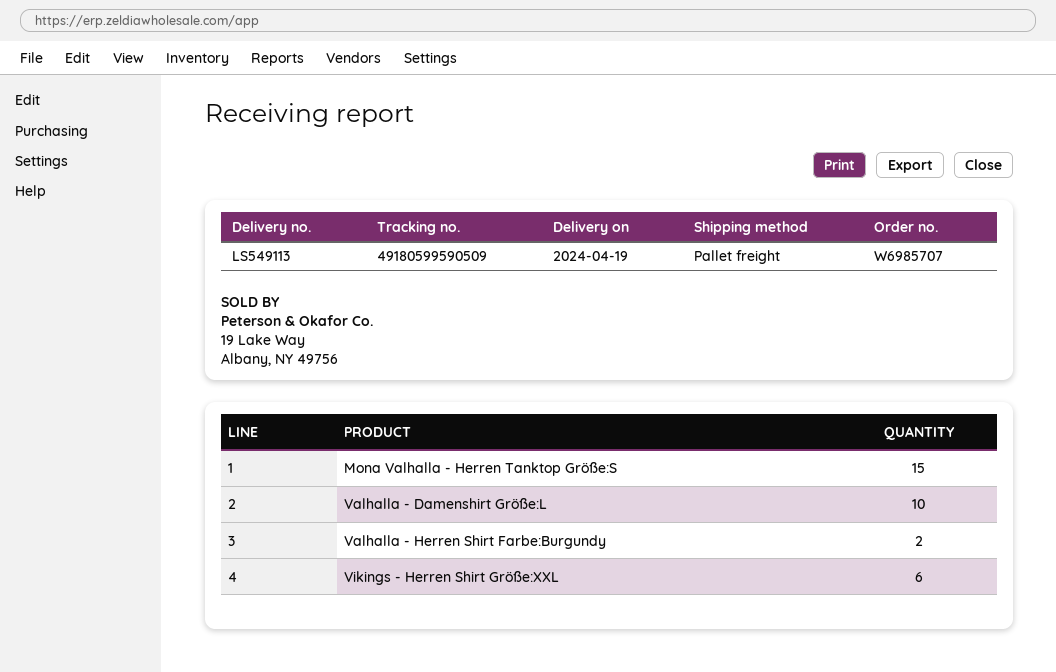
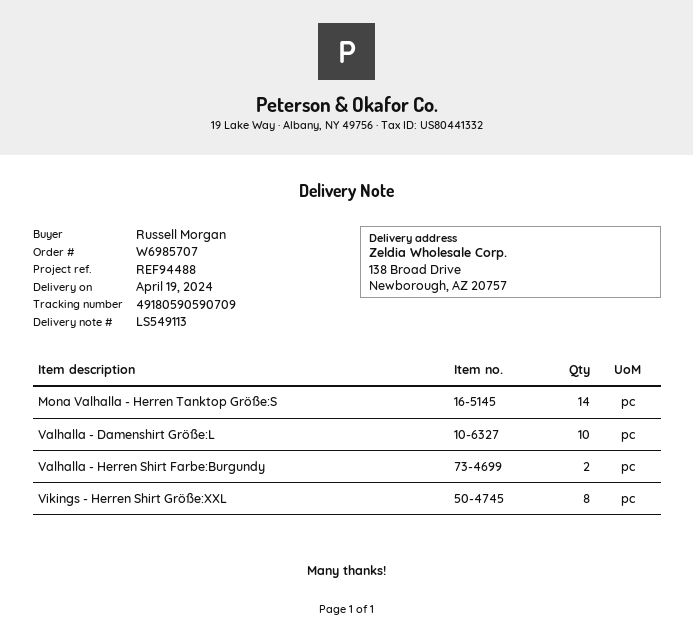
tracking number: 49180599590509 -> 49180590590709
Mona Valhalla - Herren Tanktop Größe:S: 15 -> 14
Vikings - Herren Shirt Größe:XXL: 6 -> 8

